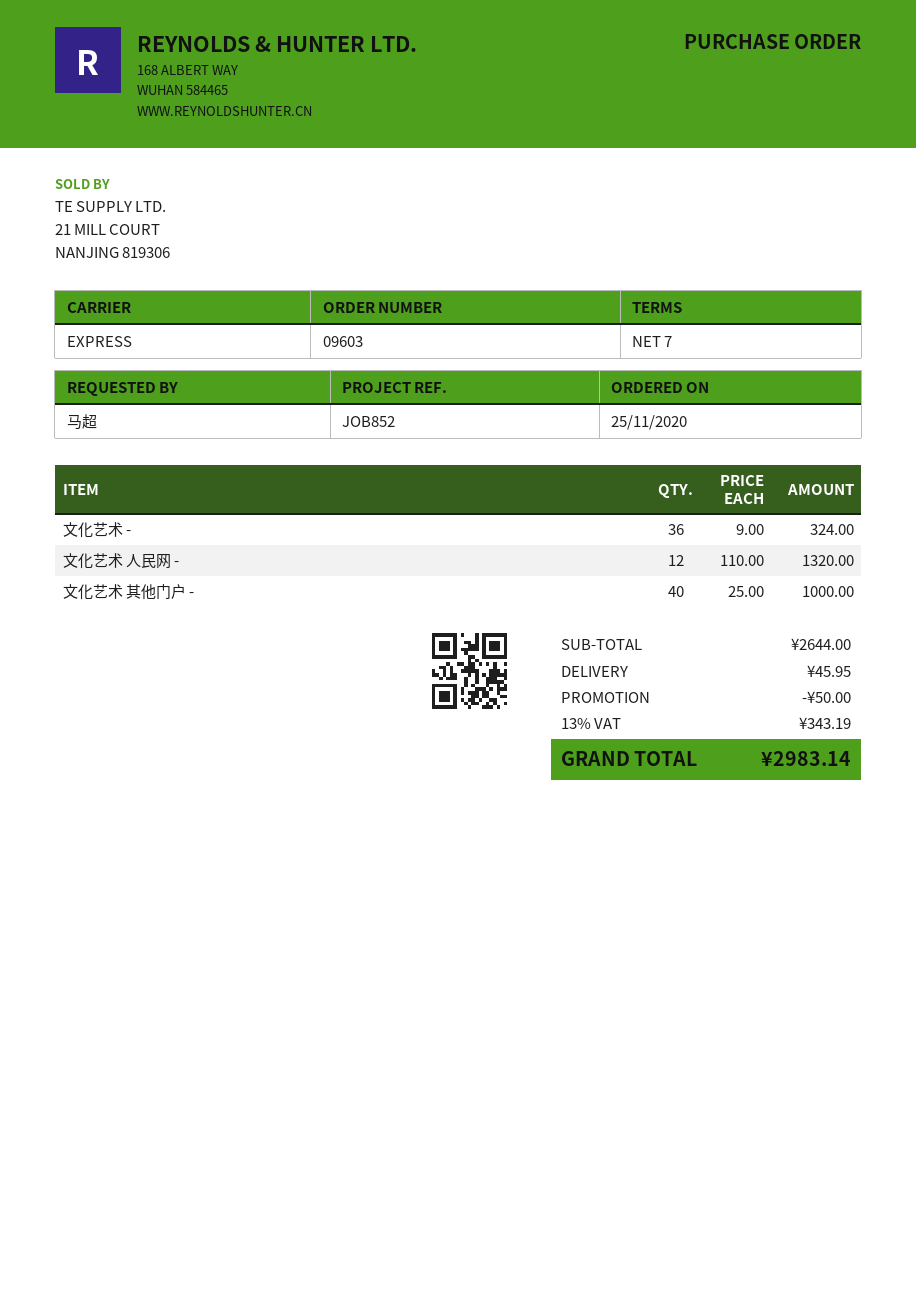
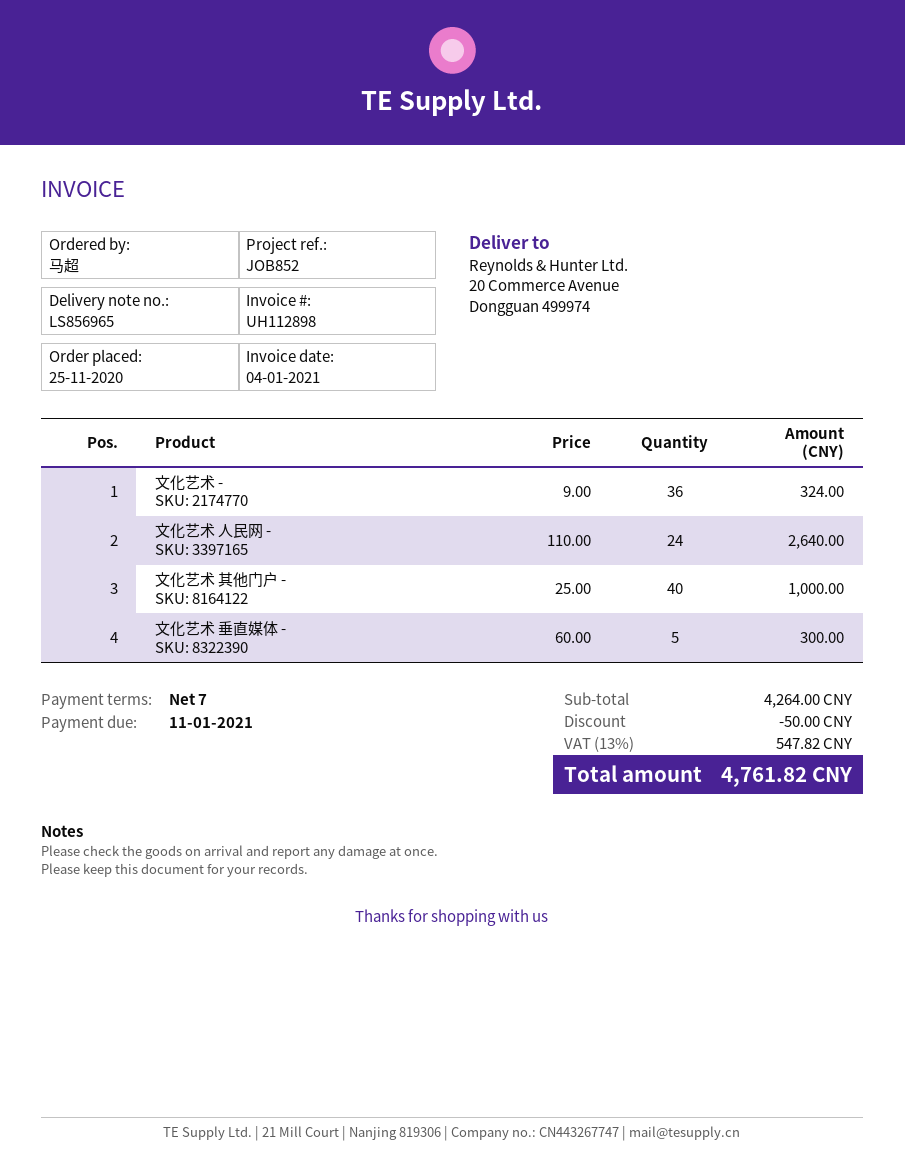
文化艺术 人民网 -: 12 x 110.00 = 1320.00 -> 24 x 110.00 = 2640.00
文化艺术 垂直媒体 -: none -> 5 x 60.00 = 300.00
subtotal: 2644.00 -> 4264.00
shipping: 45.95 -> none
tax: 13% = 343.19 -> 13% = 547.82
total: 2983.14 -> 4761.82

